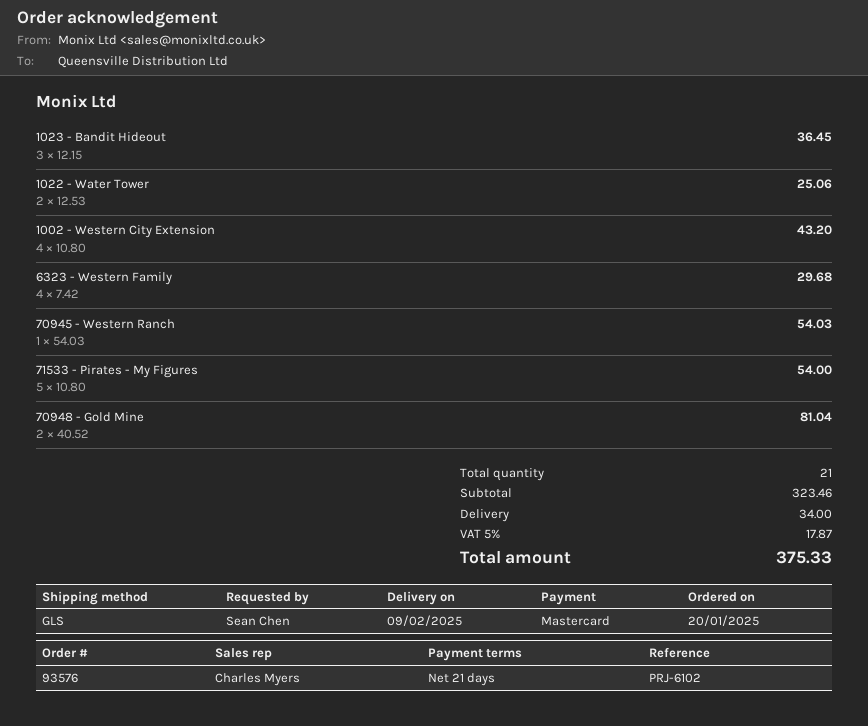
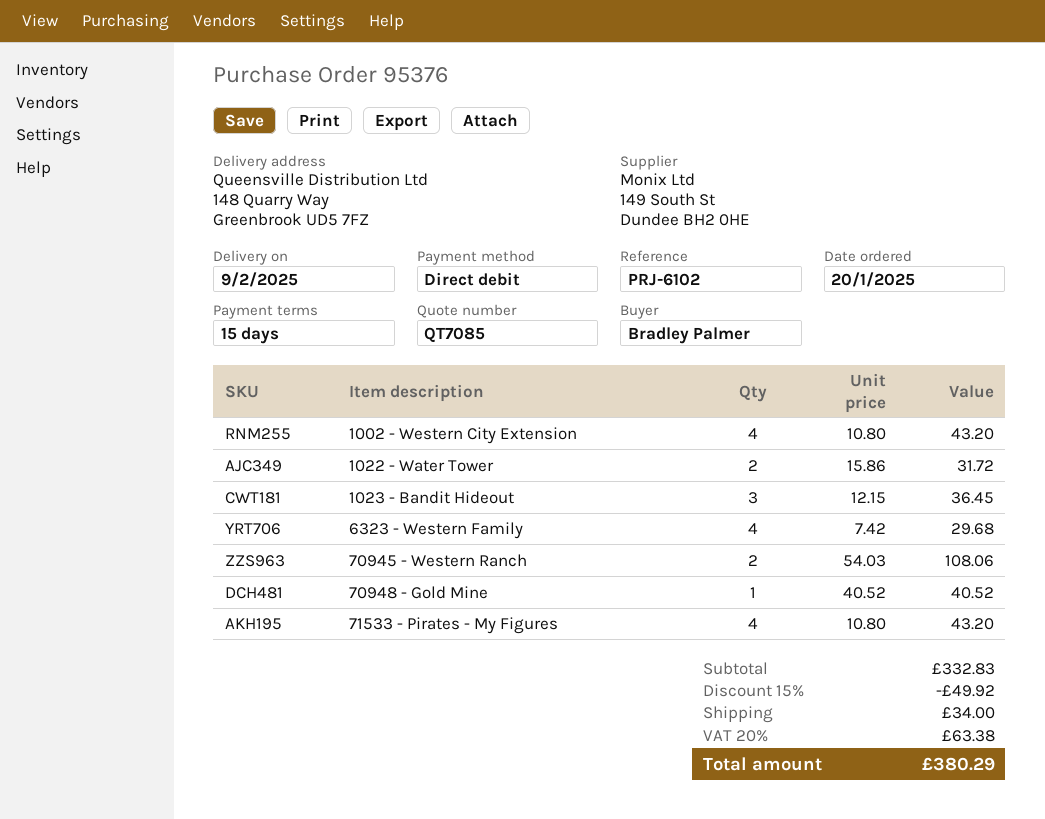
order number: 93576 -> 95376
payment terms: 21 days -> 15 days
ordered by: Sean Chen -> Bradley Palmer
payment method: Mastercard -> direct debit
1022 - Water Tower: 2 x 12.53 = 25.06 -> 2 x 15.86 = 31.72
70945 - Western Ranch: 1 x 54.03 = 54.03 -> 2 x 54.03 = 108.06
71533 - Pirates - My Figures: 5 x 10.80 = 54.00 -> 4 x 10.80 = 43.20
70948 - Gold Mine: 2 x 40.52 = 81.04 -> 1 x 40.52 = 40.52
subtotal: 323.46 -> 332.83
discount: none -> 15% = 49.92
tax: 5% = 17.87 -> 20% = 63.38
total: 375.33 -> 380.29

